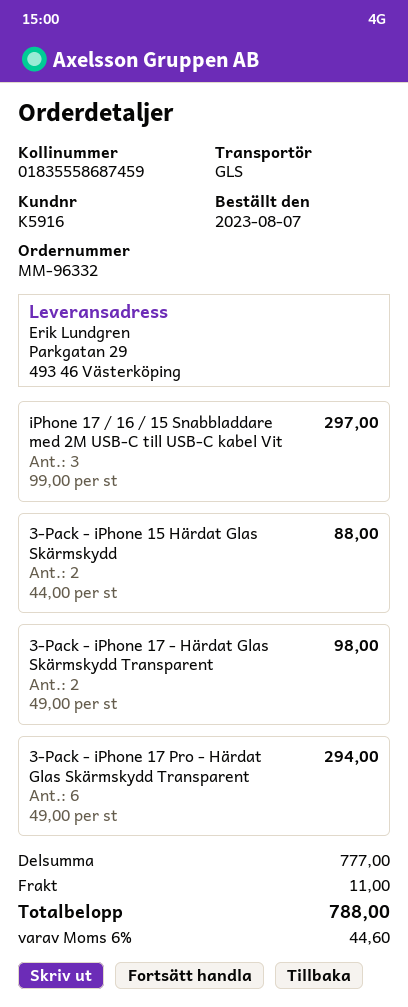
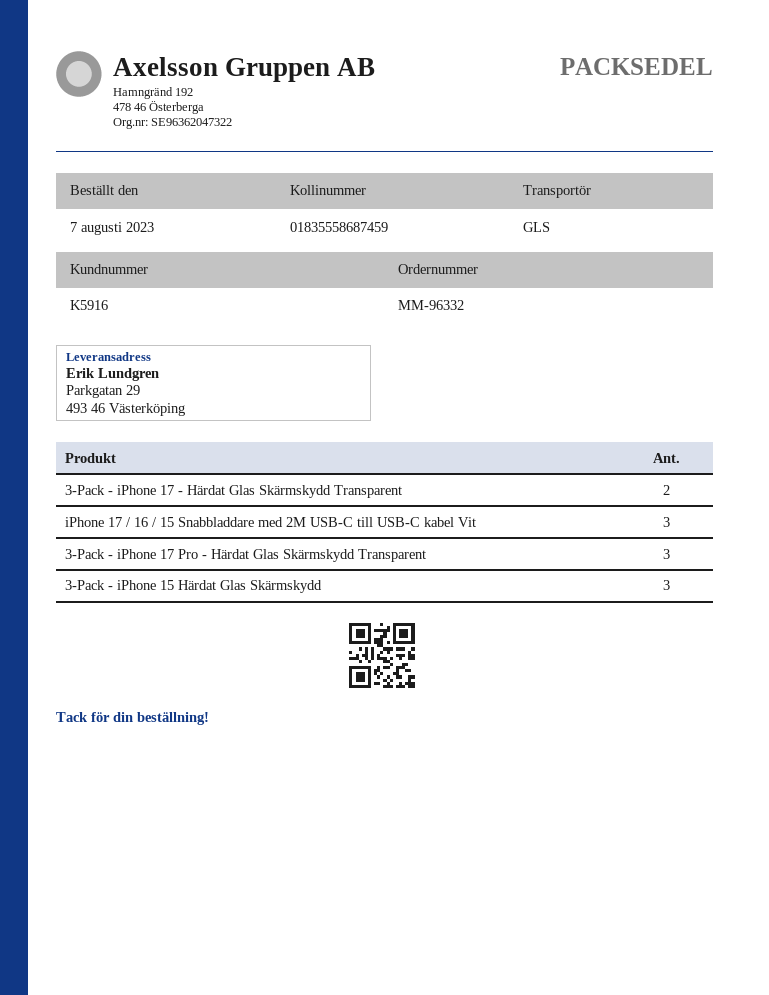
3-Pack - iPhone 15 Härdat Glas Skärmskydd: 2 -> 3
3-Pack - iPhone 17 Pro - Härdat Glas Skärmskydd Transparent: 6 -> 3

